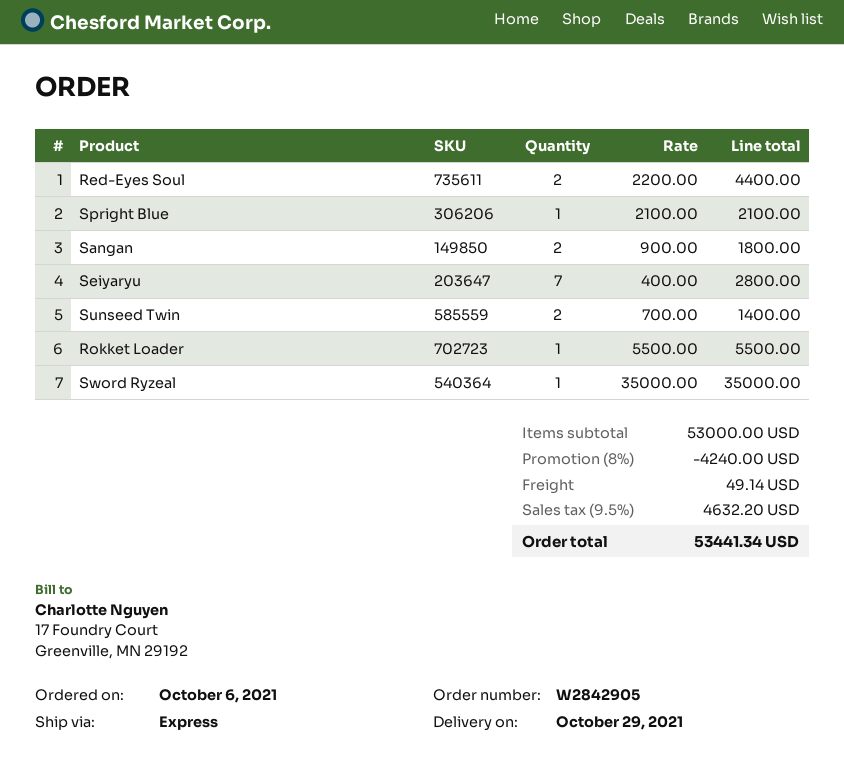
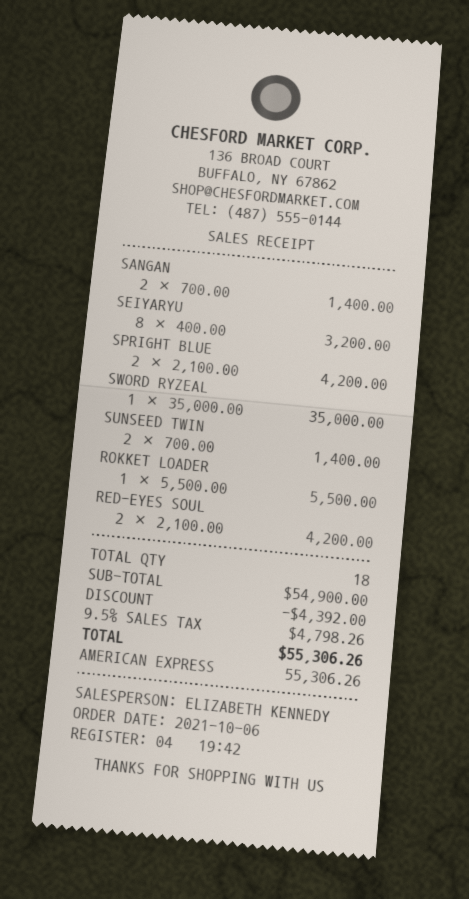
Red-Eyes Soul: 2 x 2200.00 = 4400.00 -> 2 x 2100.00 = 4200.00
Spright Blue: 1 x 2100.00 = 2100.00 -> 2 x 2100.00 = 4200.00
Sangan: 2 x 900.00 = 1800.00 -> 2 x 700.00 = 1400.00
Seiyaryu: 7 x 400.00 = 2800.00 -> 8 x 400.00 = 3200.00
subtotal: 53000.00 -> 54900.00
discount: 4240.00 -> 4392.00
shipping: 49.14 -> none
tax: 9.5% = 4632.20 -> 9.5% = 4798.26
total: 53441.34 -> 55306.26

